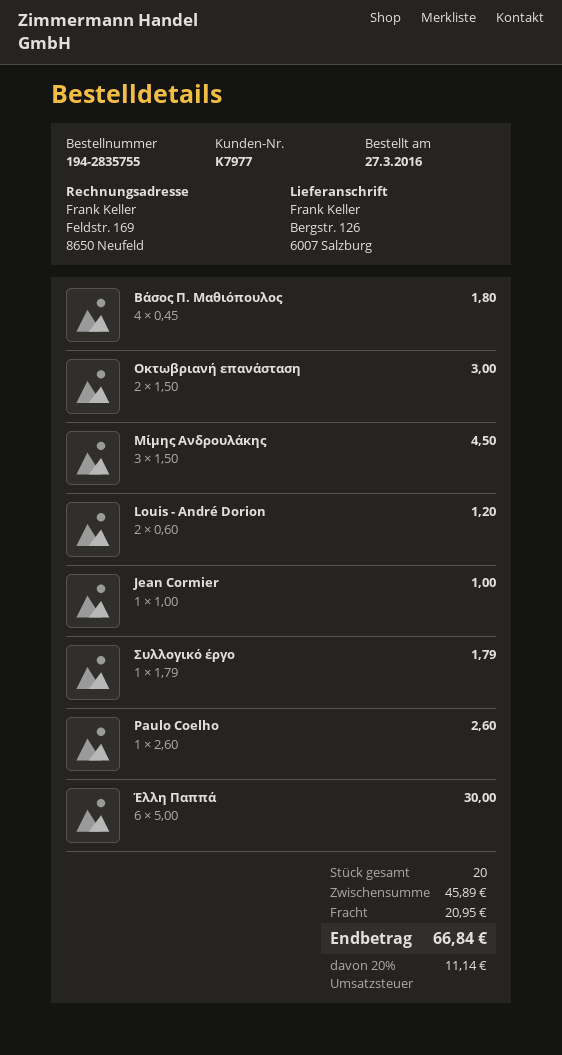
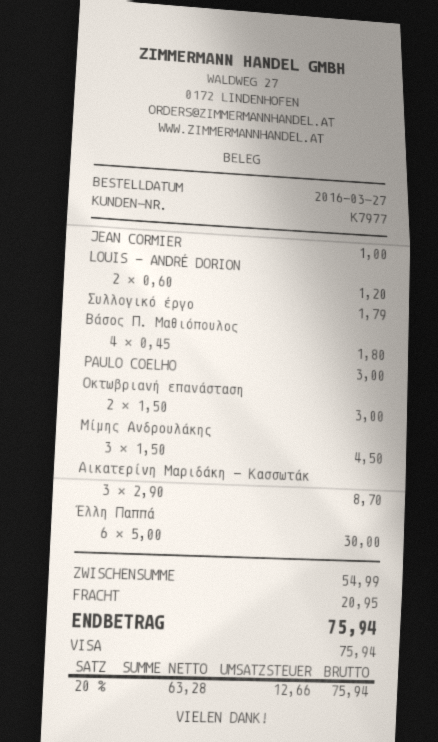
Paulo Coelho: 1 x 2.60 = 2.60 -> 1 x 3.00 = 3.00
Αικατερίνη Μαριδάκη - Κασσωτάκ: none -> 3 x 2.90 = 8.70
subtotal: 45.89 -> 54.99
tax: 20% = 11.14 -> 20% = 12.66
total: 66.84 -> 75.94

